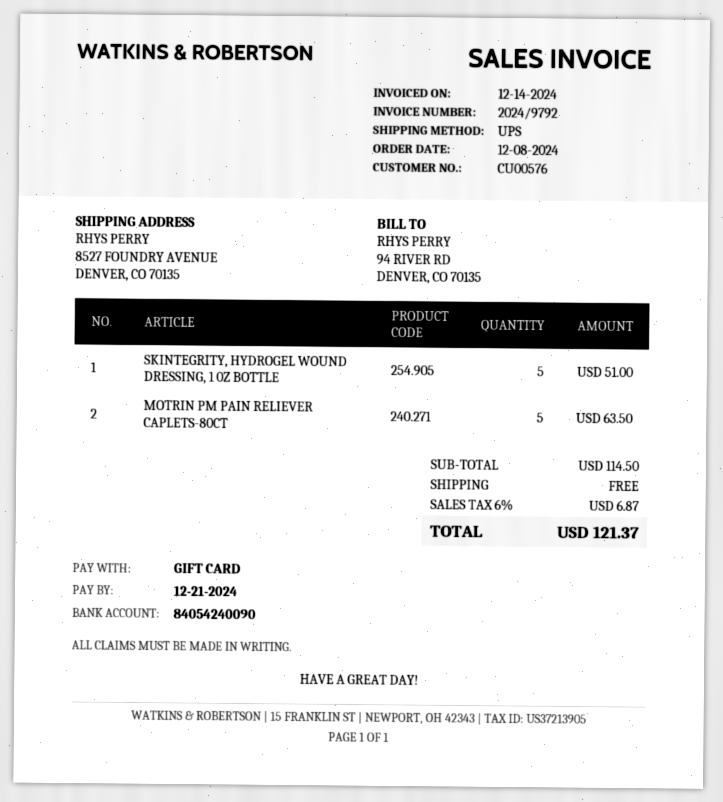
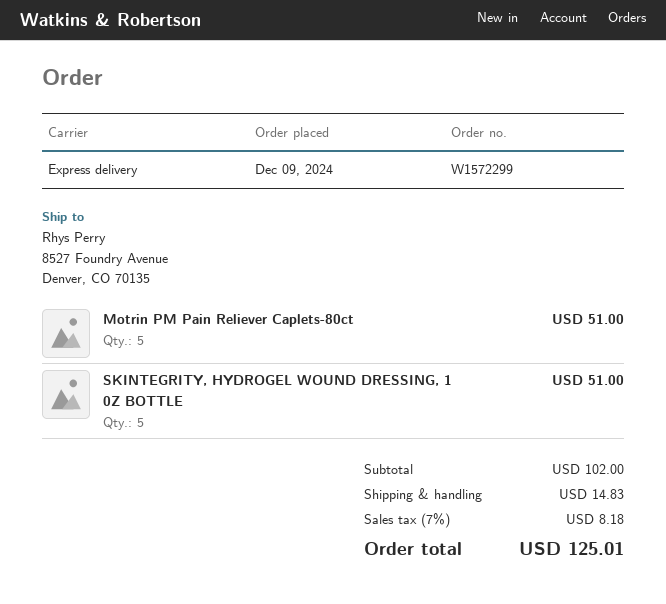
order date: 2024-12-08 -> 2024-12-09
shipping method: UPS -> express
MOTRIN PM PAIN RELIEVER CAPLETS-80CT: 5 for 63.50 -> 5 for 51.00
subtotal: 114.50 -> 102.00
shipping: 0.00 -> 14.83
tax: 6% = 6.87 -> 7% = 8.18
total: 121.37 -> 125.01

